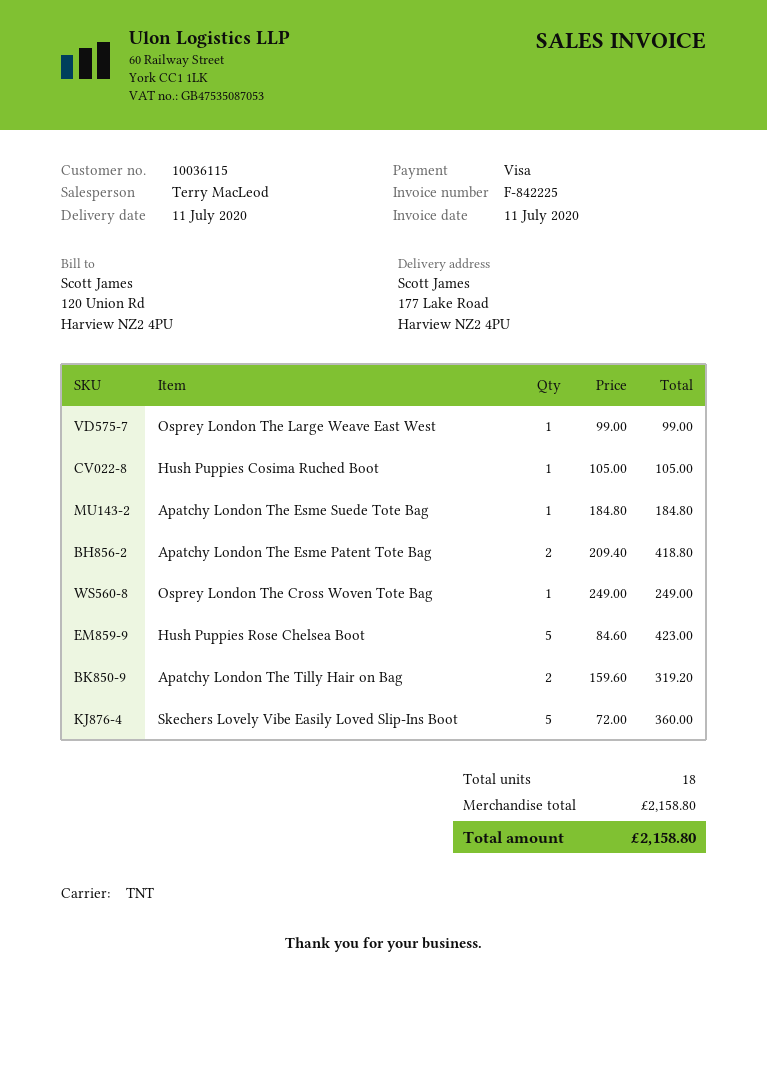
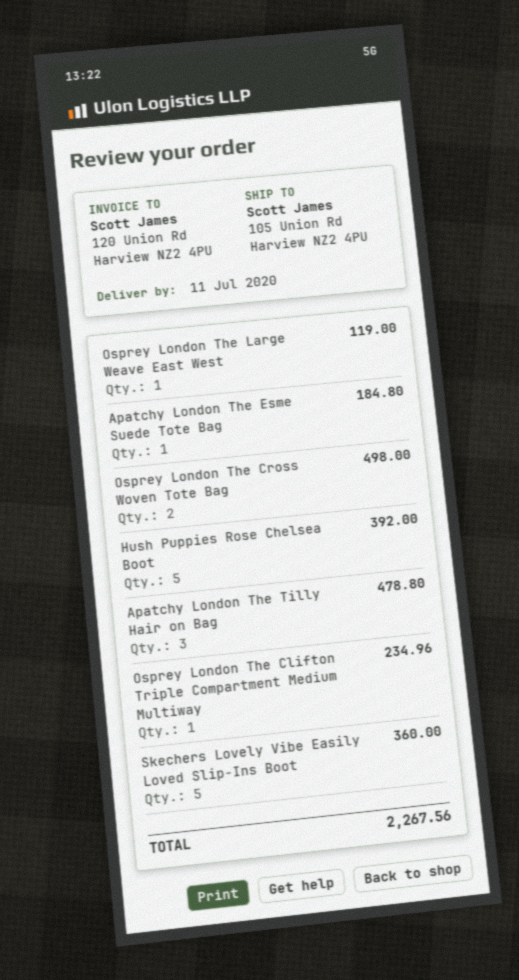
ship to: 177 Lake Road, Harview NZ2 4PU -> 105 Union Rd, Harview NZ2 4PU
Osprey London The Large Weave East West: 1 for 99.00 -> 1 for 119.00
Hush Puppies Cosima Ruched Boot: 1 for 105.00 -> none
Apatchy London The Esme Patent Tote Bag: 2 for 418.80 -> none
Osprey London The Cross Woven Tote Bag: 1 for 249.00 -> 2 for 498.00
Hush Puppies Rose Chelsea Boot: 5 for 423.00 -> 5 for 392.00
Apatchy London The Tilly Hair on Bag: 2 for 319.20 -> 3 for 478.80
Osprey London The Clifton Triple Compartment Medium Multiway: none -> 1 for 234.96
total: 2158.80 -> 2267.56

